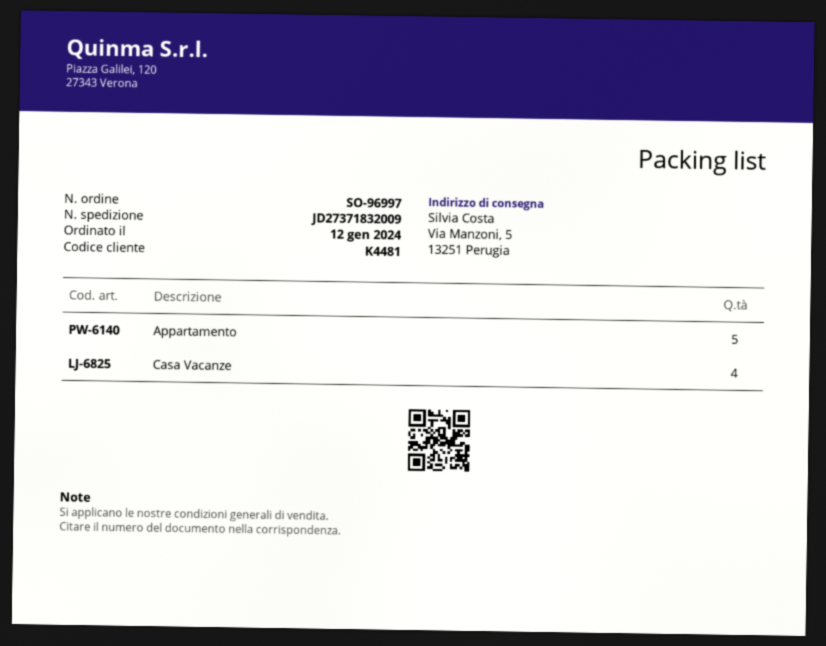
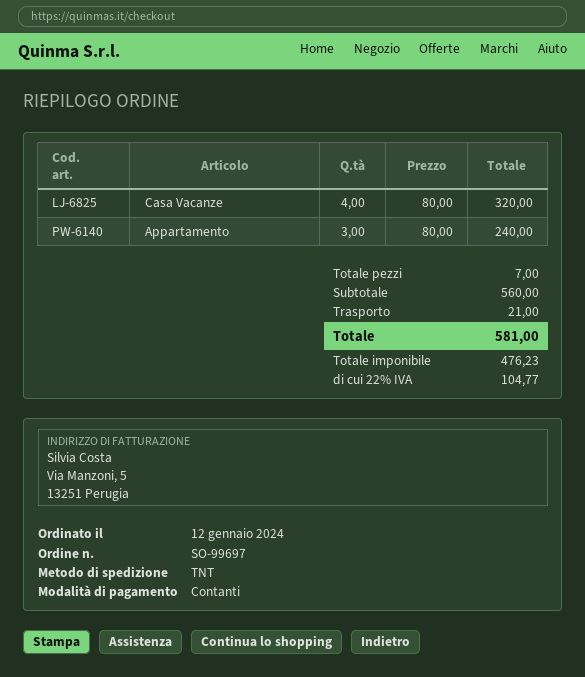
order number: SO-96997 -> SO-99697
Appartamento: 5 -> 3

